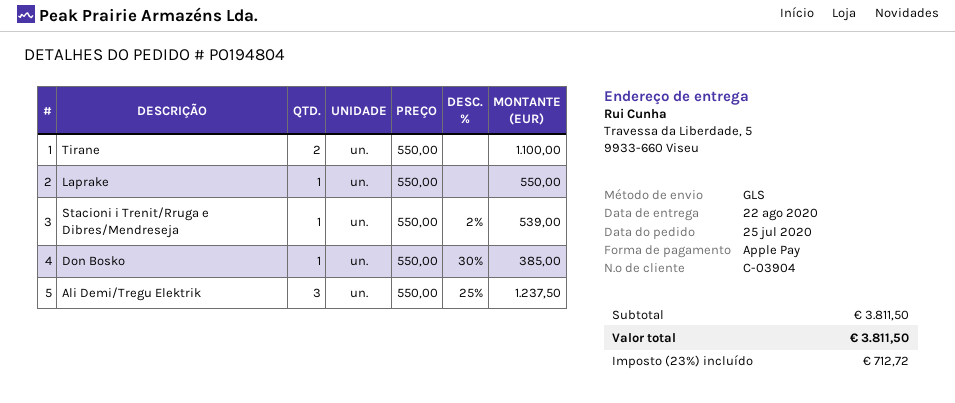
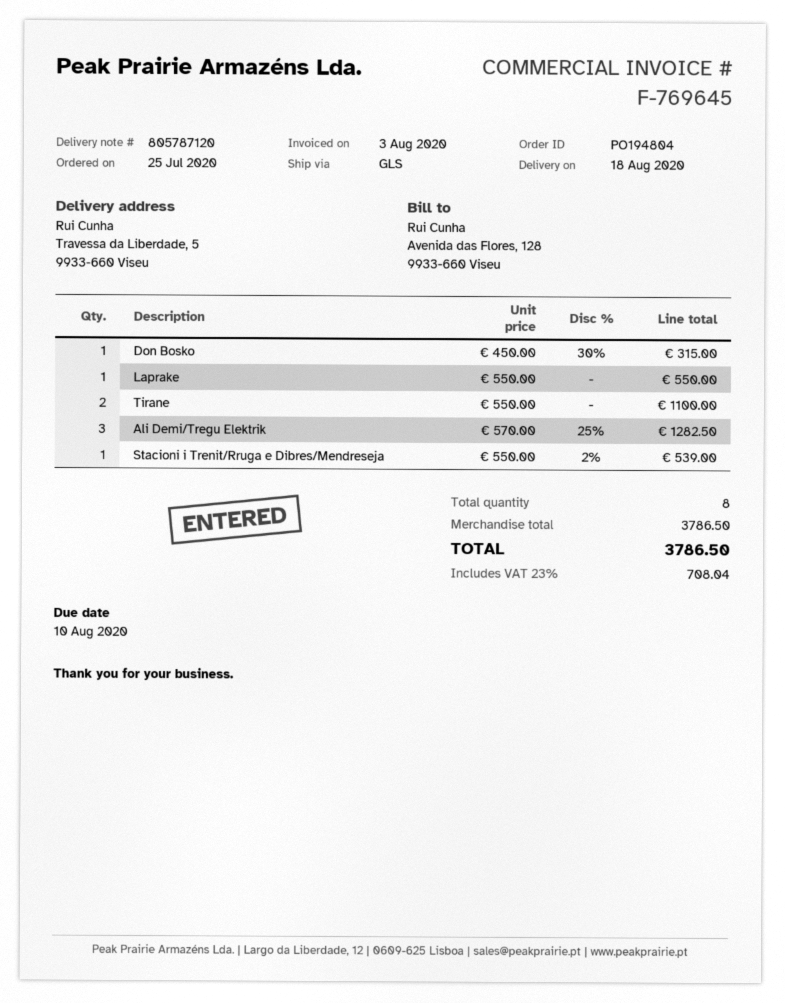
delivery date: 2020-08-22 -> 2020-08-18
Don Bosko: 1 x 550.00 - 30% = 385.00 -> 1 x 450.00 - 30% = 315.00
Ali Demi/Tregu Elektrik: 3 x 550.00 - 25% = 1237.50 -> 3 x 570.00 - 25% = 1282.50
subtotal: 3811.50 -> 3786.50
tax: 23% = 712.72 -> 23% = 708.04
total: 3811.50 -> 3786.50

